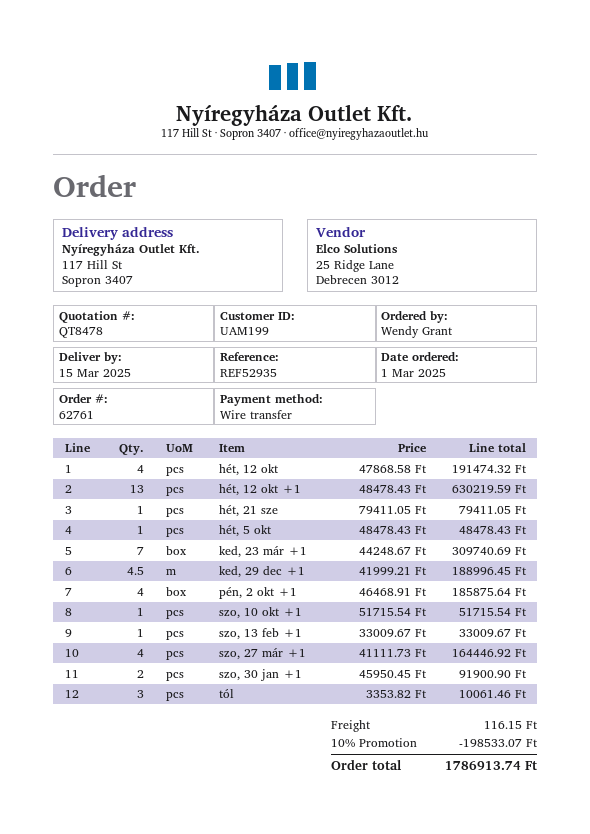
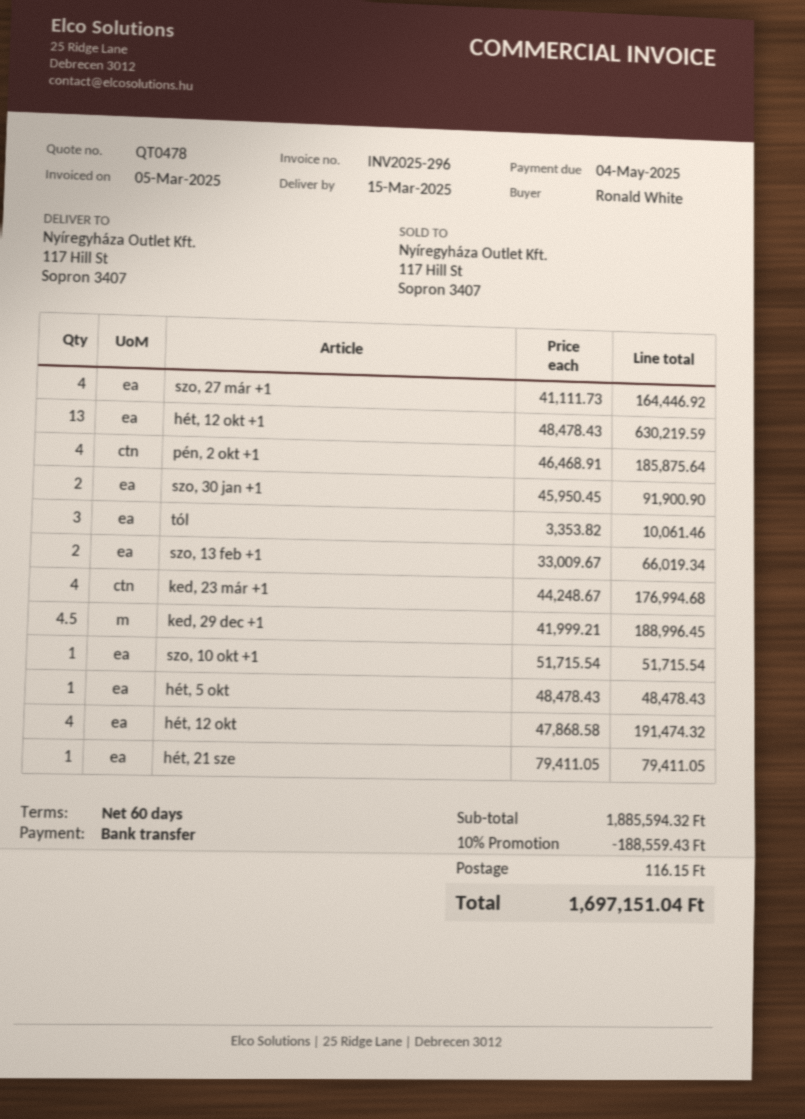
quote number: QT8478 -> QT0478
ordered by: Wendy Grant -> Ronald White
ked, 23 már +1: 7 x 44248.67 = 309740.69 -> 4 x 44248.67 = 176994.68
szo, 13 feb +1: 1 x 33009.67 = 33009.67 -> 2 x 33009.67 = 66019.34
discount: 10% = 198533.07 -> 10% = 188559.43
total: 1786913.74 -> 1697151.04

